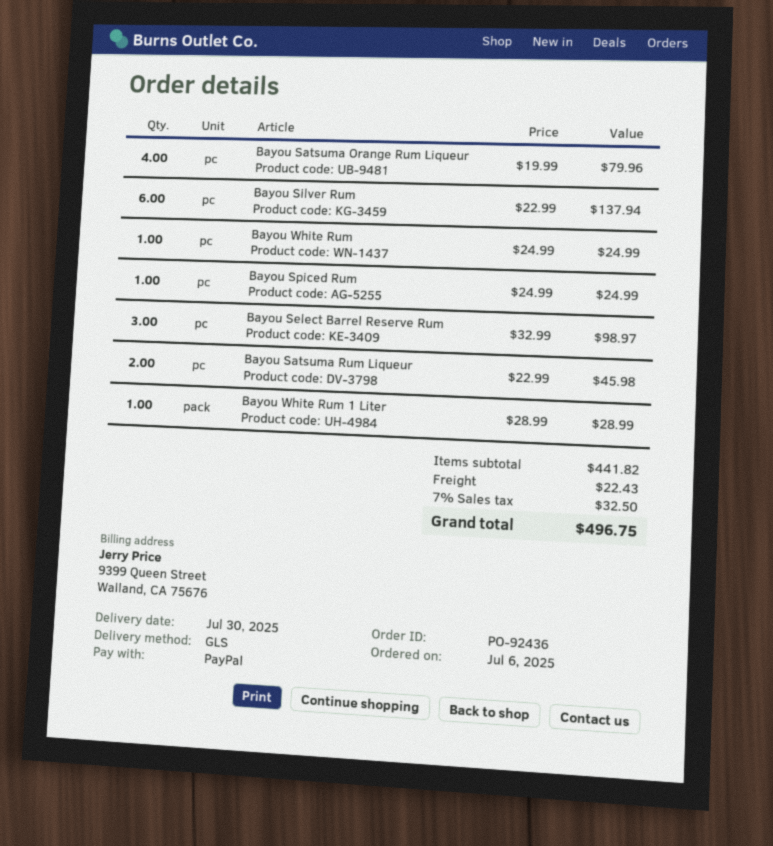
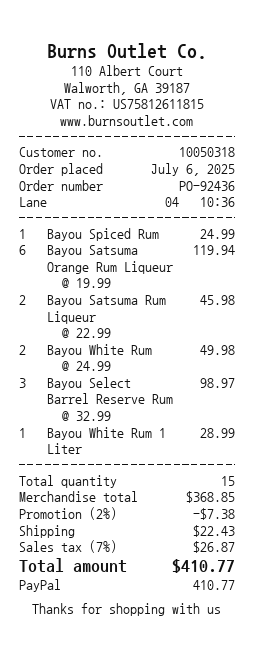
Bayou Satsuma Orange Rum Liqueur: 4 x 19.99 = 79.96 -> 6 x 19.99 = 119.94
Bayou Silver Rum: 6 x 22.99 = 137.94 -> none
Bayou White Rum: 1 x 24.99 = 24.99 -> 2 x 24.99 = 49.98
subtotal: 441.82 -> 368.85
discount: none -> 2% = 7.38
tax: 7% = 32.50 -> 7% = 26.87
total: 496.75 -> 410.77

